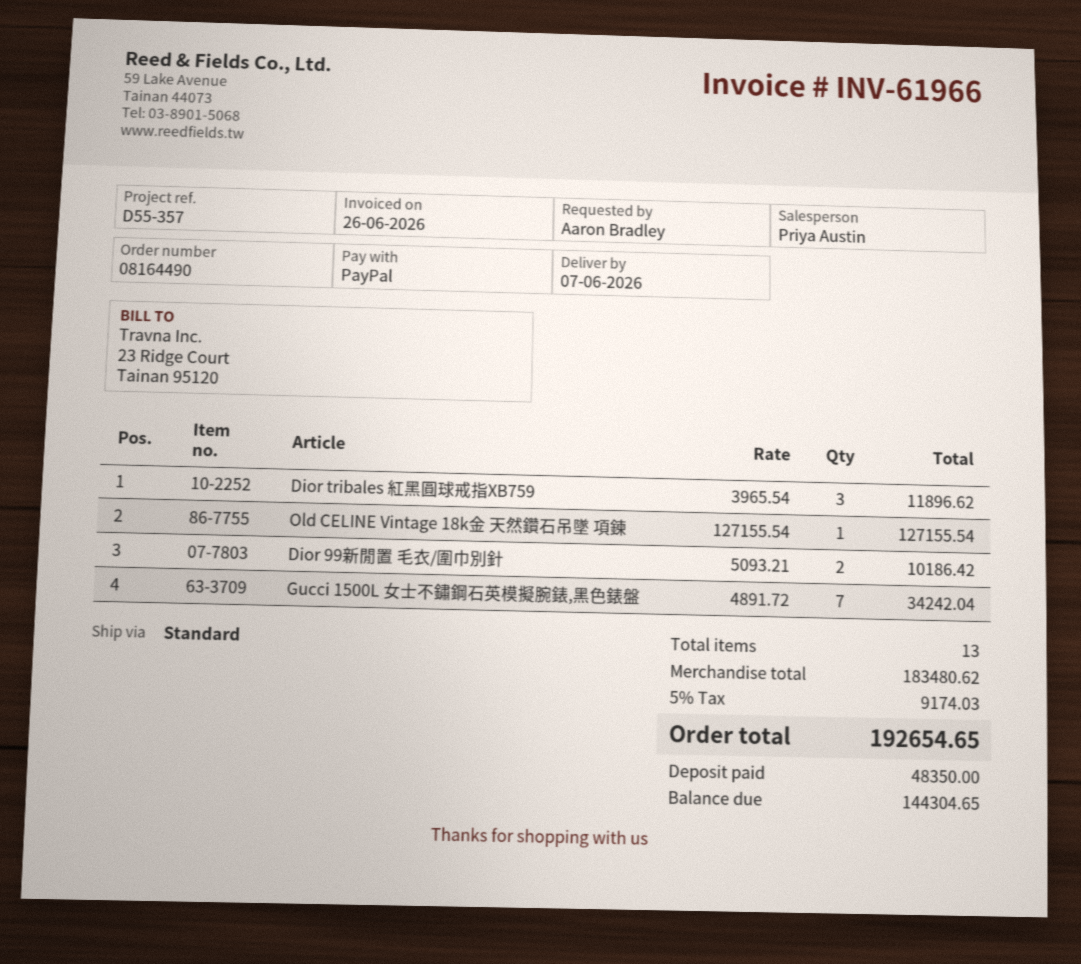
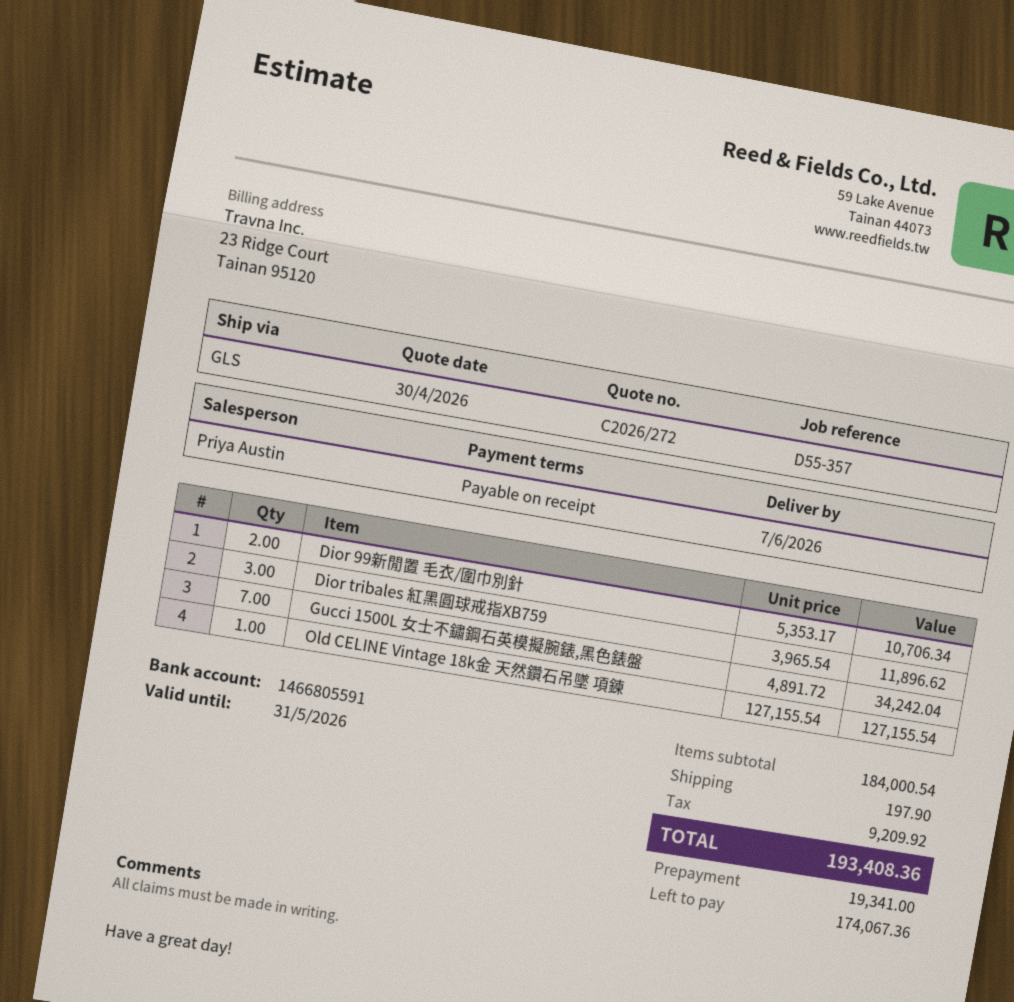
shipping method: standard -> GLS
Dior 99新閒置 毛衣/圍巾別針: 2 x 5093.21 = 10186.42 -> 2 x 5353.17 = 10706.34
subtotal: 183480.62 -> 184000.54
shipping: none -> 197.90
tax: 9174.03 -> 9209.92
total: 192654.65 -> 193408.36
deposit: 48350.00 -> 19341.00
balance: 144304.65 -> 174067.36

